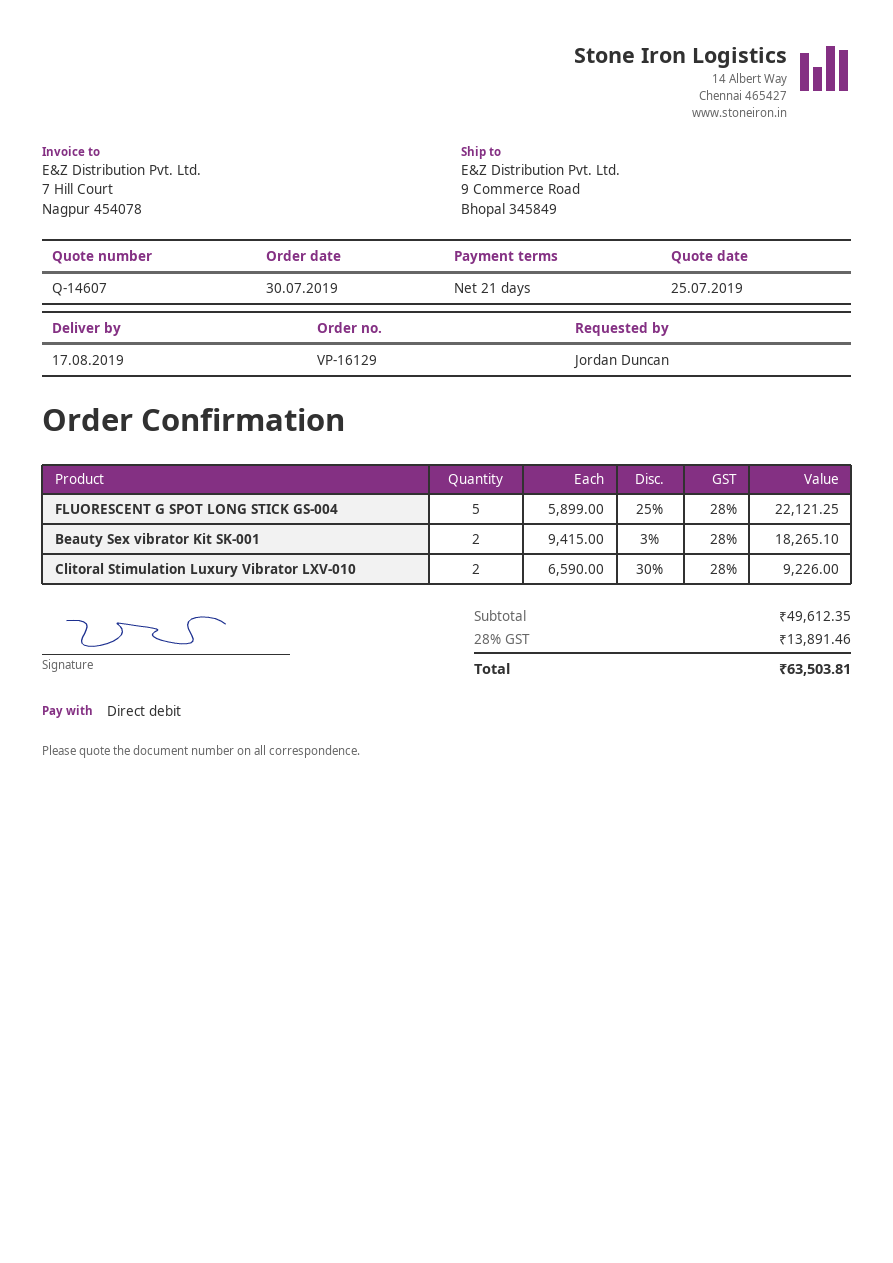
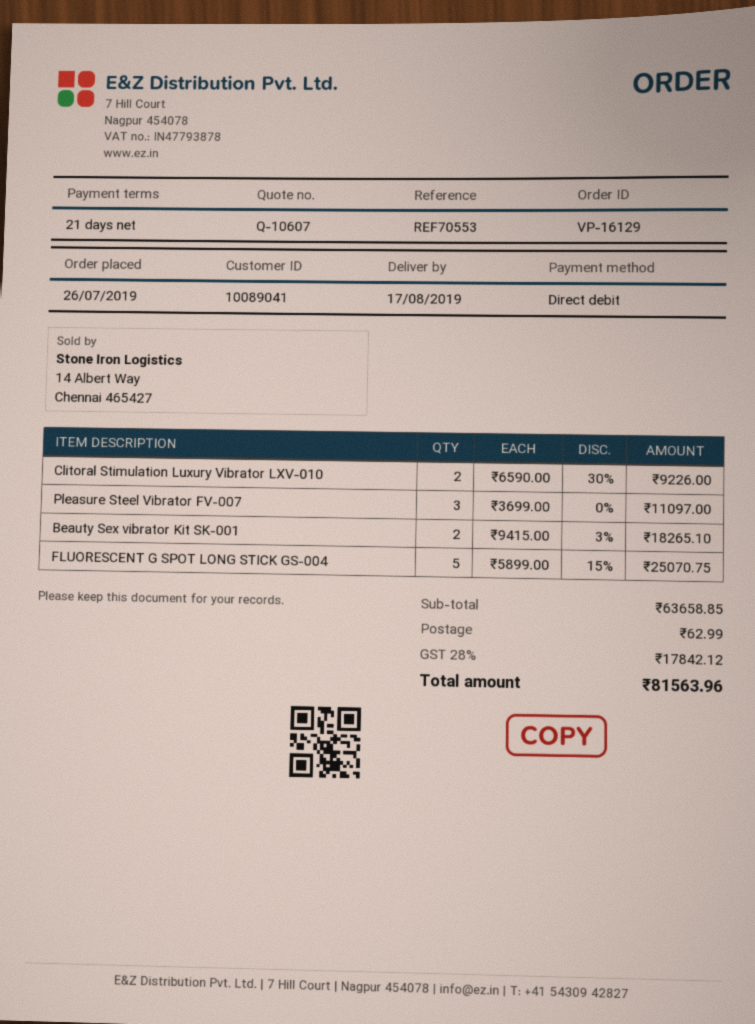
quote number: Q-14607 -> Q-10607
order date: 2019-07-30 -> 2019-07-26
FLUORESCENT G SPOT LONG STICK GS-004: 5 x 5899.00 - 25% = 22121.25 -> 5 x 5899.00 - 15% = 25070.75
Pleasure Steel Vibrator FV-007: none -> 3 x 3699.00 = 11097.00
subtotal: 49612.35 -> 63658.85
shipping: none -> 62.99
tax: 28% = 13891.46 -> 28% = 17842.12
total: 63503.81 -> 81563.96

